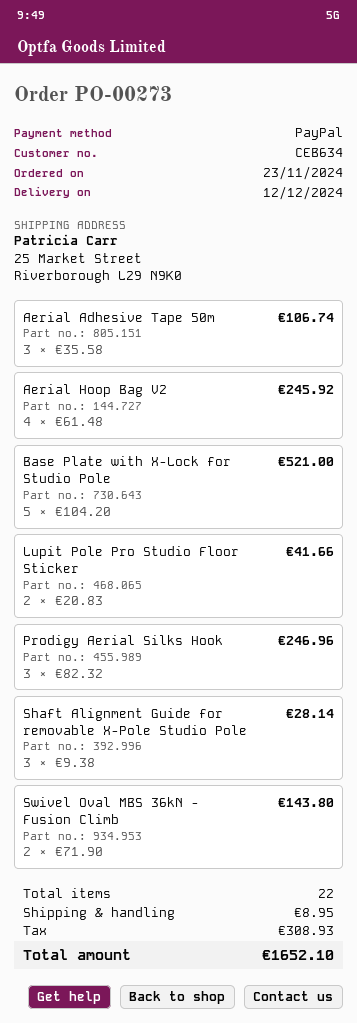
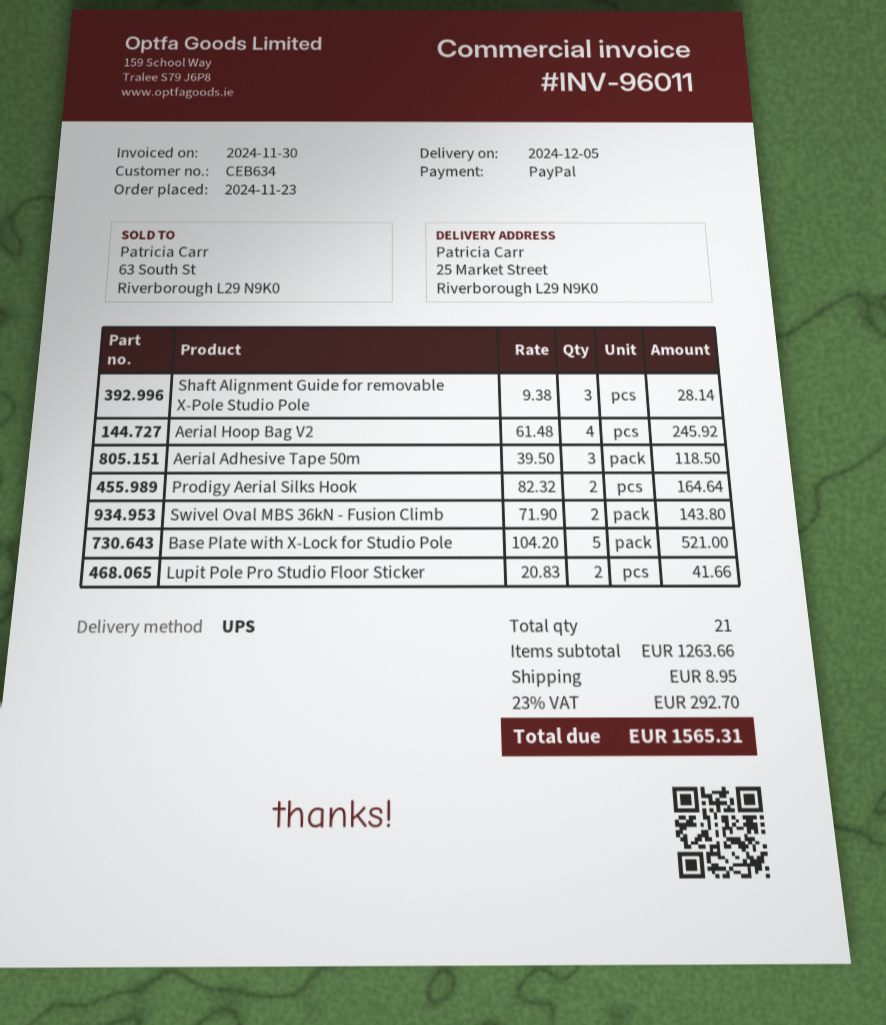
delivery date: 2024-12-12 -> 2024-12-05
Aerial Adhesive Tape 50m: 3 x 35.58 = 106.74 -> 3 x 39.50 = 118.50
Prodigy Aerial Silks Hook: 3 x 82.32 = 246.96 -> 2 x 82.32 = 164.64
total quantity: 22 -> 21
tax: 308.93 -> 292.70
total: 1652.10 -> 1565.31

